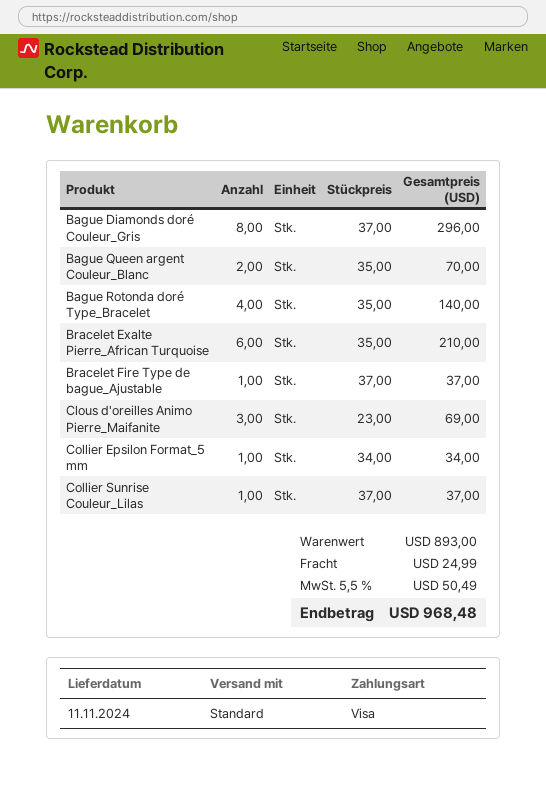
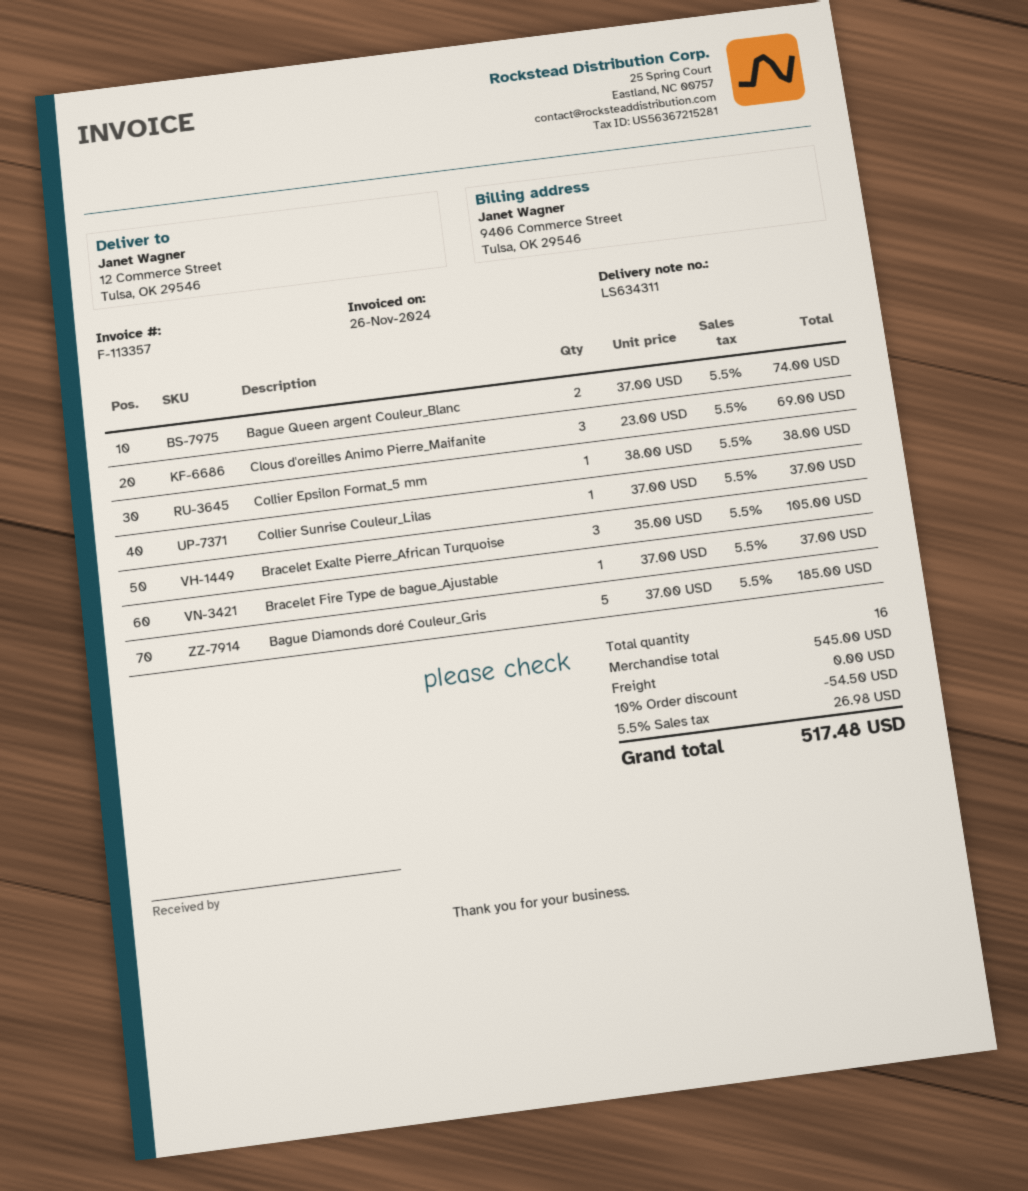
Bague Diamonds doré Couleur_Gris: 8 x 37.00 = 296.00 -> 5 x 37.00 = 185.00
Bague Queen argent Couleur_Blanc: 2 x 35.00 = 70.00 -> 2 x 37.00 = 74.00
Bague Rotonda doré Type_Bracelet: 4 x 35.00 = 140.00 -> none
Bracelet Exalte Pierre_African Turquoise: 6 x 35.00 = 210.00 -> 3 x 35.00 = 105.00
Collier Epsilon Format_5 mm: 1 x 34.00 = 34.00 -> 1 x 38.00 = 38.00
subtotal: 893.00 -> 545.00
discount: none -> 10% = 54.50
shipping: 24.99 -> 0.00
tax: 5.5% = 50.49 -> 5.5% = 26.98
total: 968.48 -> 517.48

